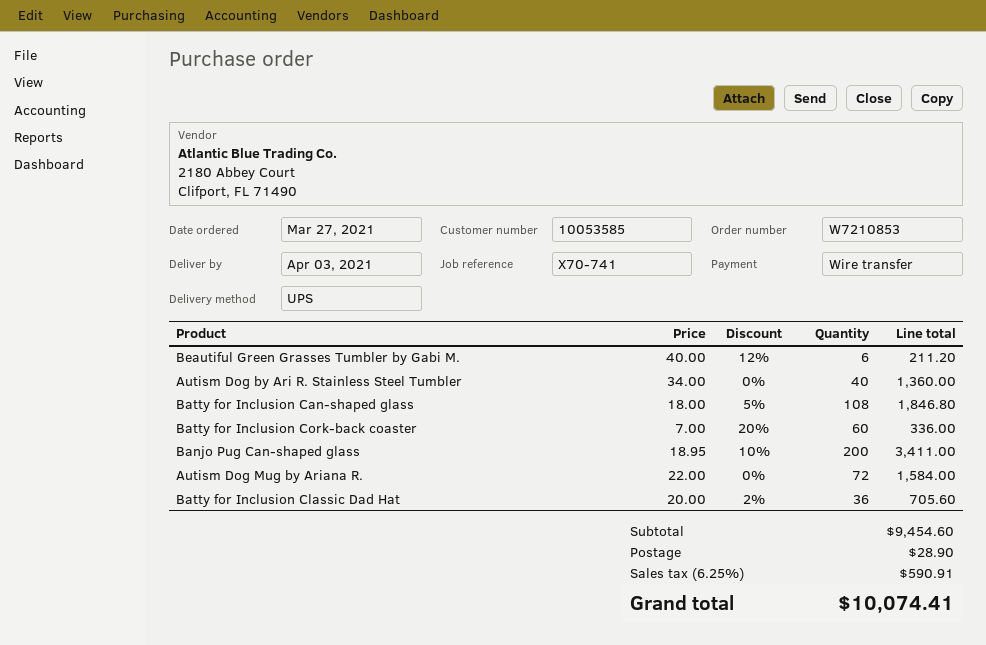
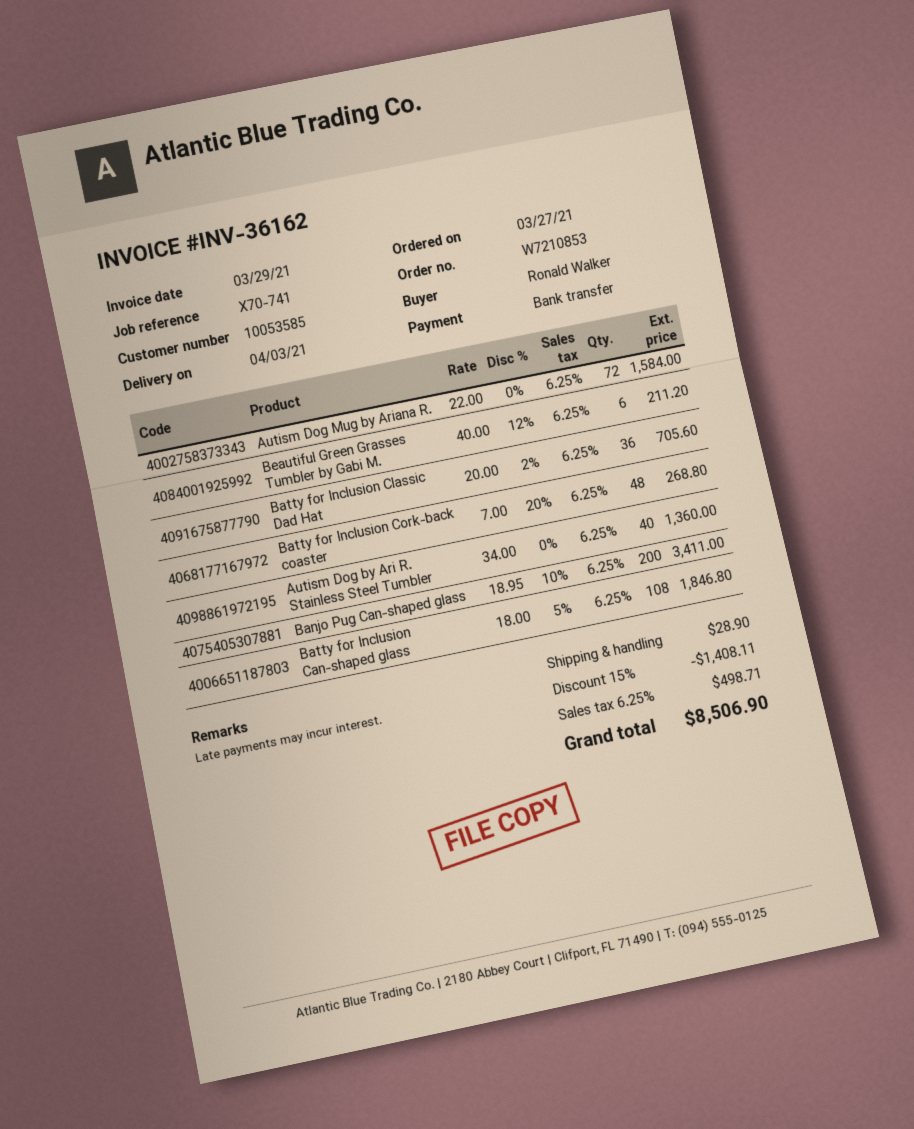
Batty for Inclusion Cork-back coaster: 60 x 7.00 - 20% = 336.00 -> 48 x 7.00 - 20% = 268.80
discount: none -> 15% = 1408.11
tax: 6.25% = 590.91 -> 6.25% = 498.71
total: 10074.41 -> 8506.90

